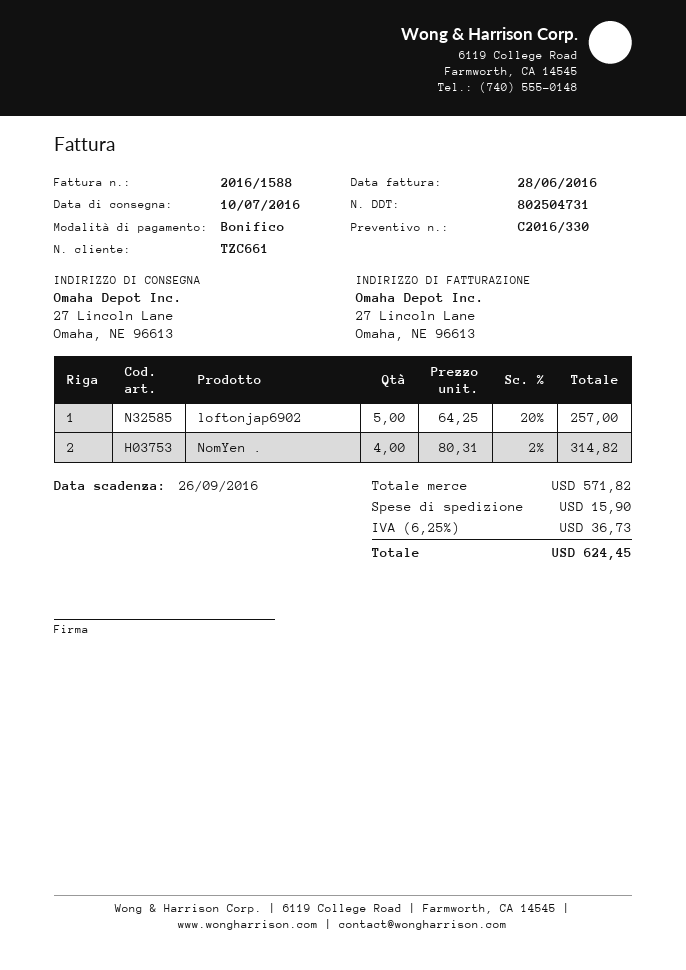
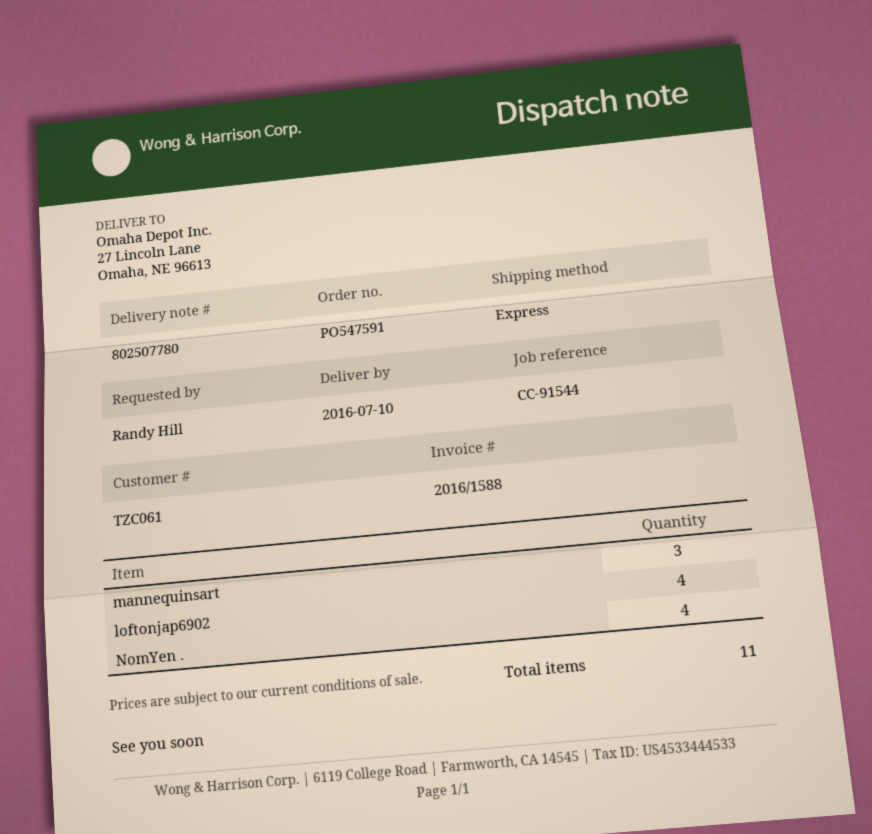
delivery note number: 802504731 -> 802507780
customer number: TZC661 -> TZC061
loftonjap6902: 5 -> 4
mannequinsart: none -> 3

